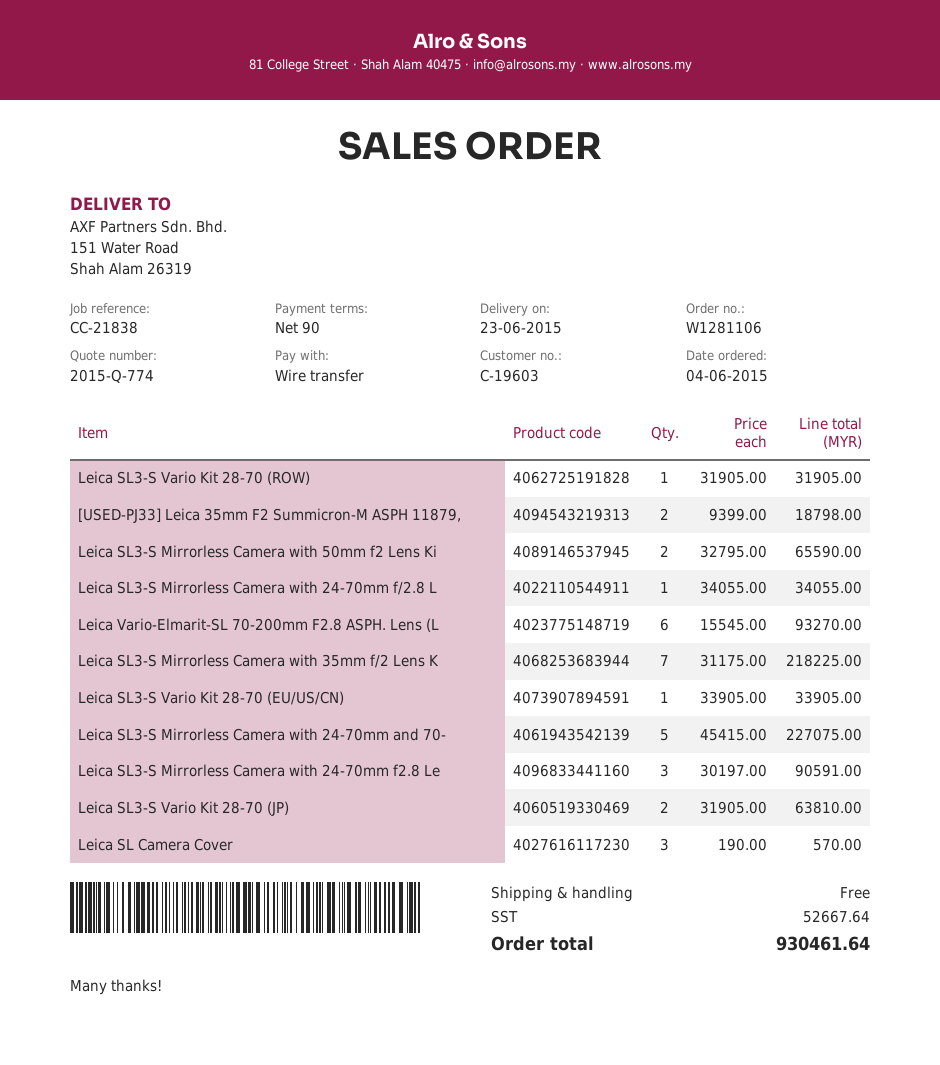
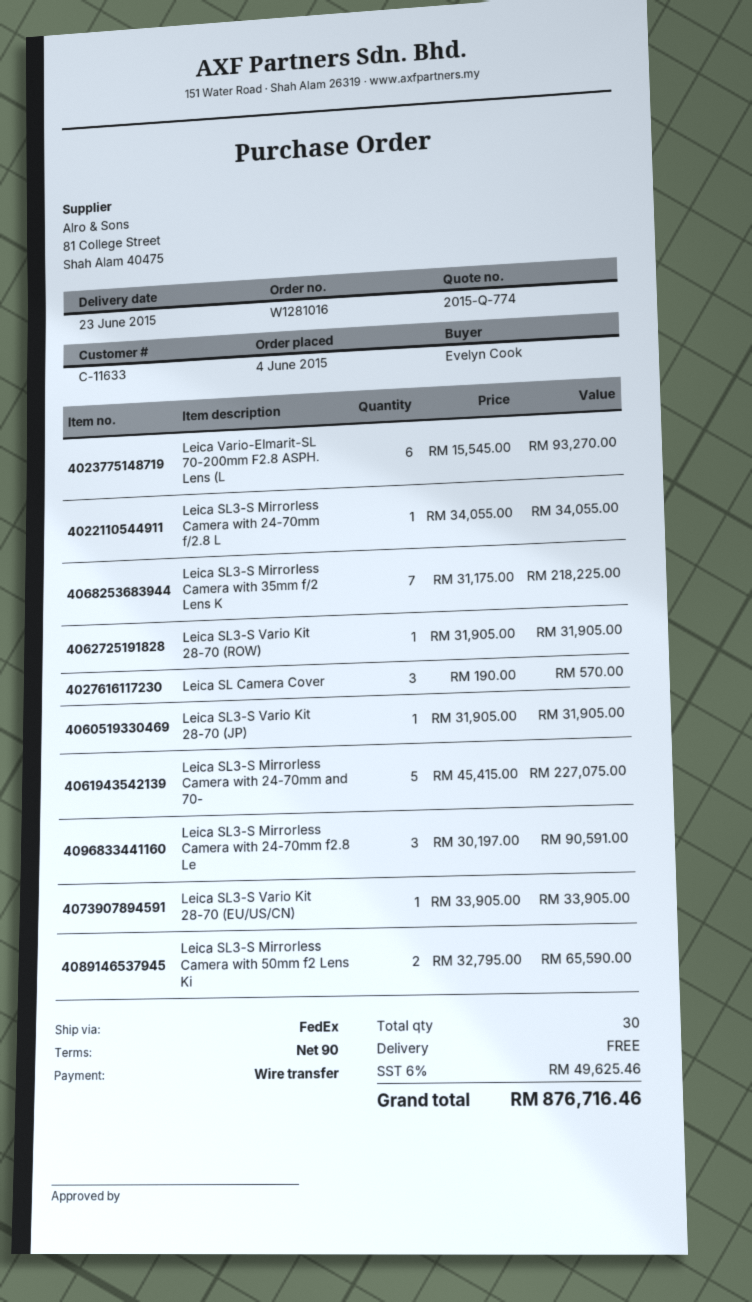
order number: W1281106 -> W1281016
customer number: C-19603 -> C-11633
[USED-PJ33] Leica 35mm F2 Summicron-M ASPH 11879,: 2 x 9399.00 = 18798.00 -> none
Leica SL3-S Vario Kit 28-70 (JP): 2 x 31905.00 = 63810.00 -> 1 x 31905.00 = 31905.00
tax: 52667.64 -> 49625.46
total: 930461.64 -> 876716.46

